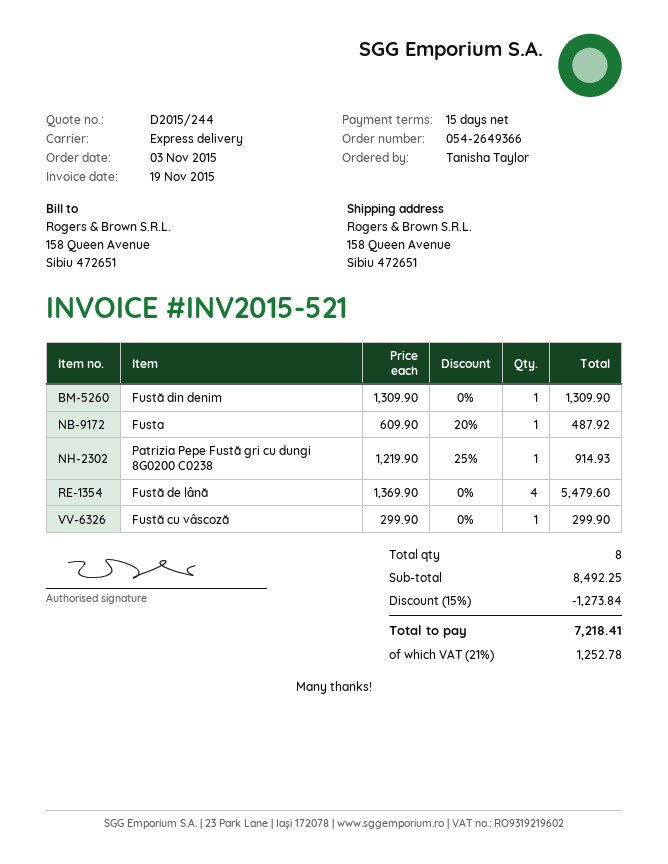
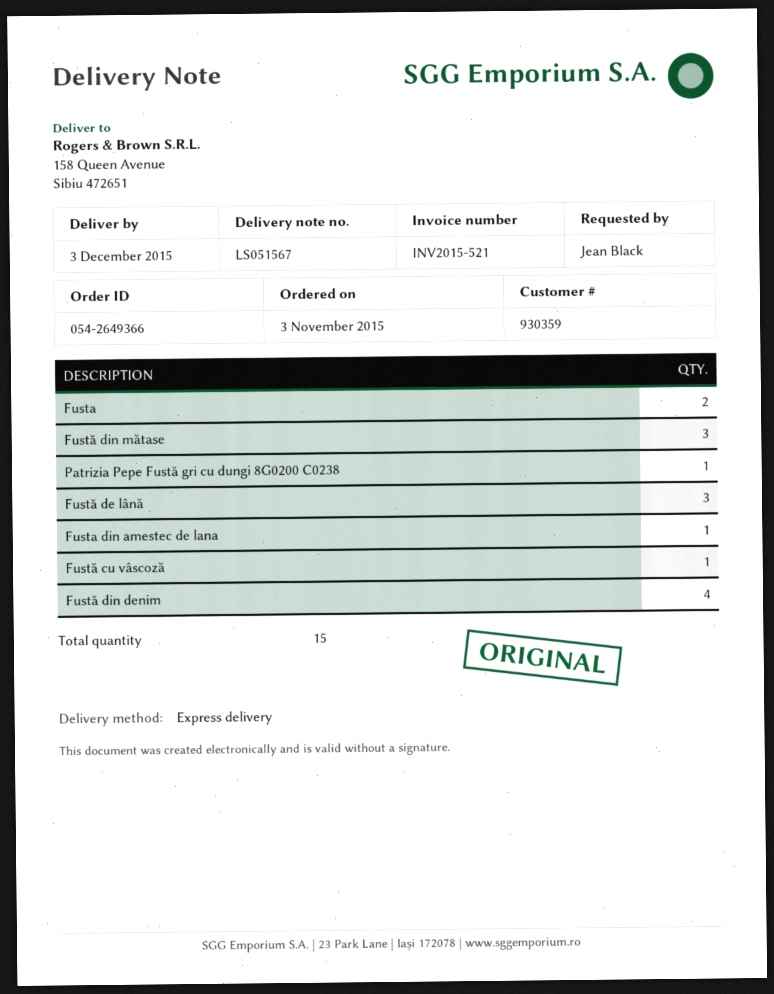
ordered by: Tanisha Taylor -> Jean Black
Fustă din denim: 1 -> 4
Fusta: 1 -> 2
Fustă de lână: 4 -> 3
Fustă din mătase: none -> 3
Fusta din amestec de lana: none -> 1
total quantity: 8 -> 15

